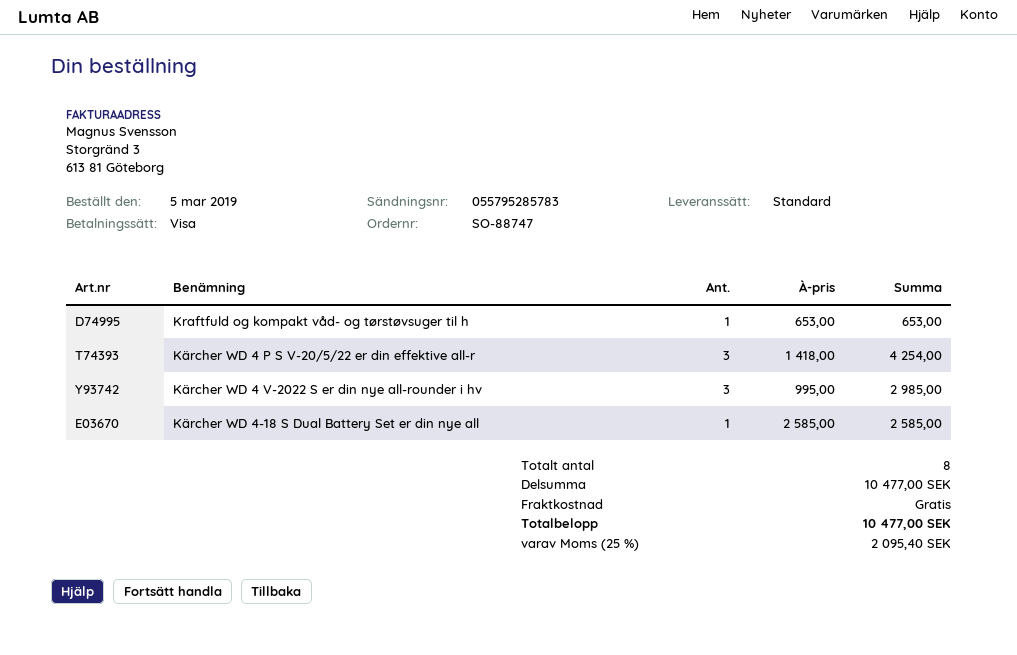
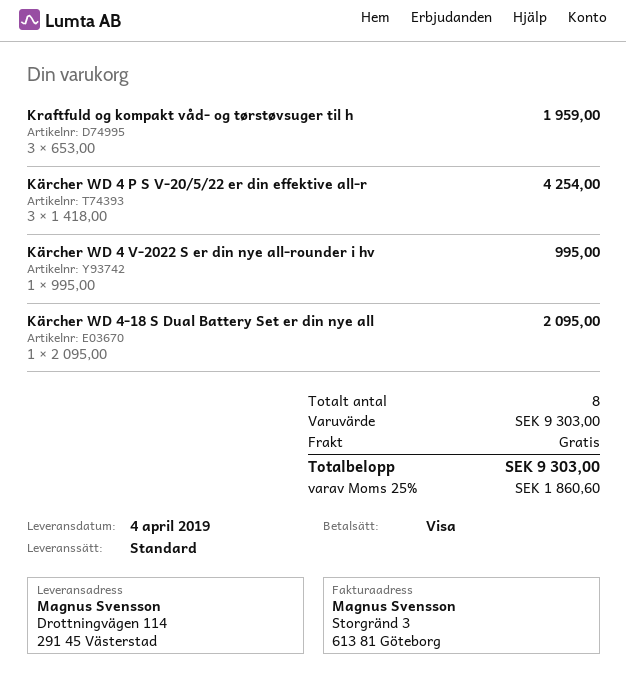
Kraftfuld og kompakt våd- og tørstøvsuger til h: 1 x 653.00 = 653.00 -> 3 x 653.00 = 1959.00
Kärcher WD 4 V-2022 S er din nye all-rounder i hv: 3 x 995.00 = 2985.00 -> 1 x 995.00 = 995.00
Kärcher WD 4-18 S Dual Battery Set er din nye all: 1 x 2585.00 = 2585.00 -> 1 x 2095.00 = 2095.00
subtotal: 10477.00 -> 9303.00
tax: 25% = 2095.40 -> 25% = 1860.60
total: 10477.00 -> 9303.00

